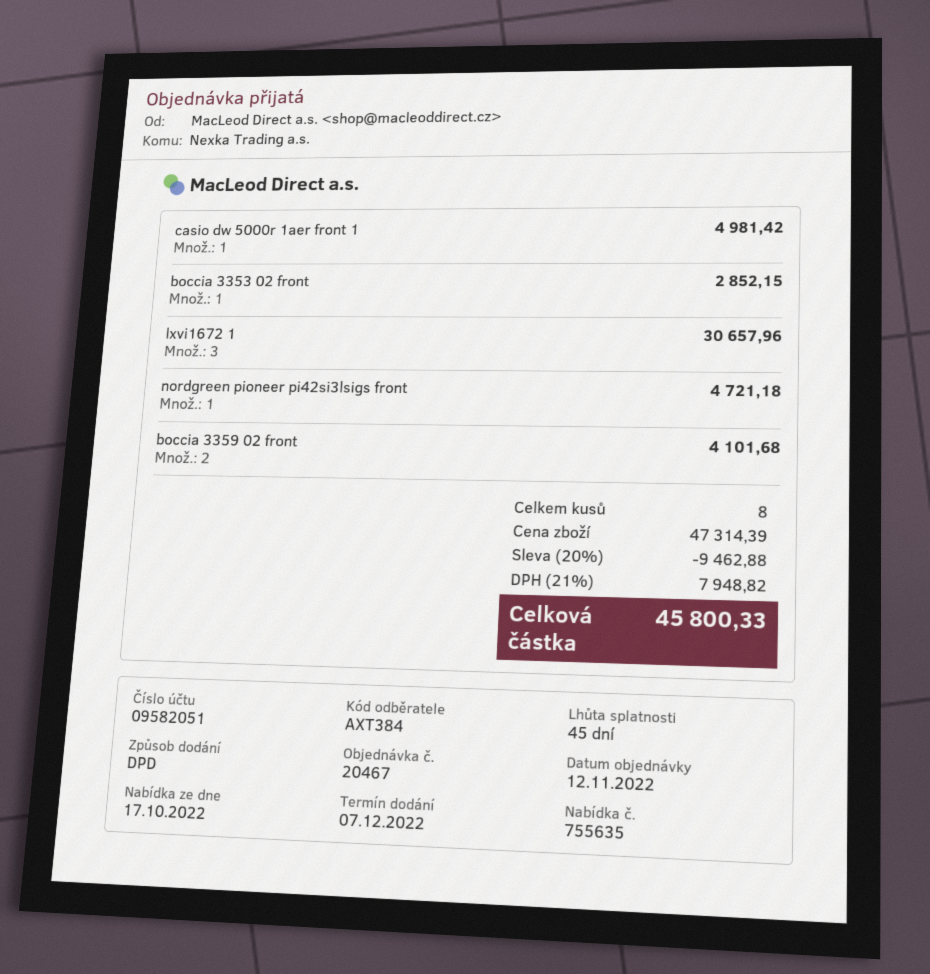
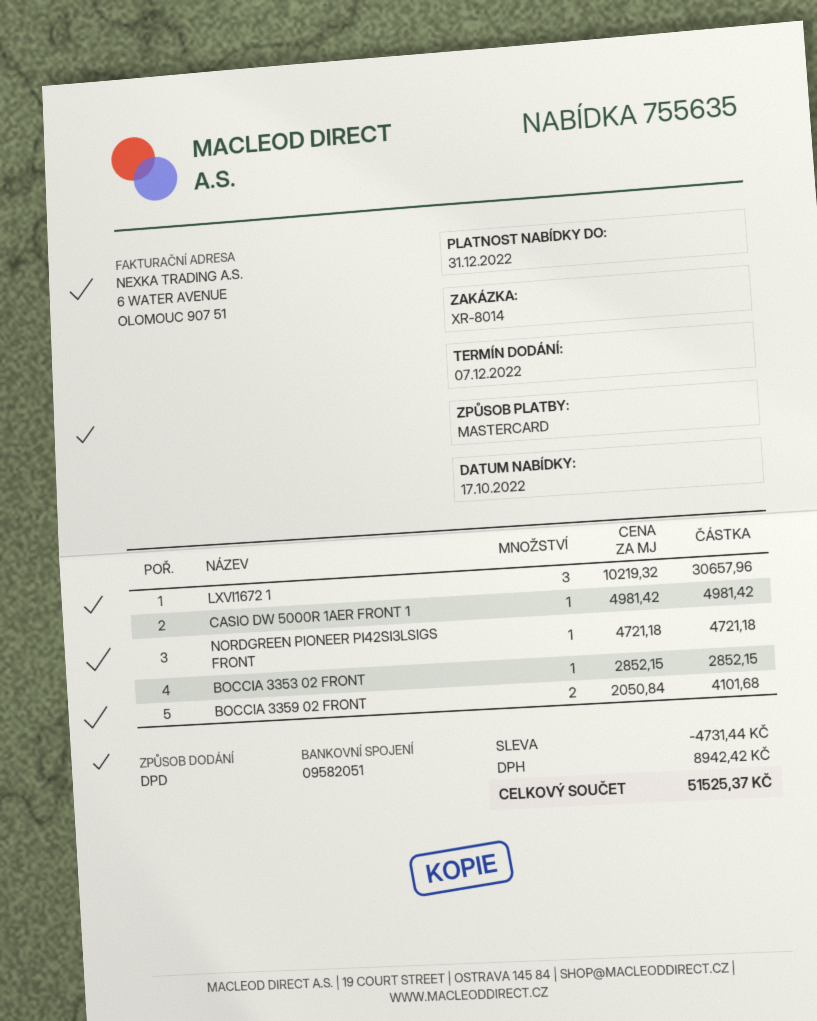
discount: 9462.88 -> 4731.44
tax: 7948.82 -> 8942.42
total: 45800.33 -> 51525.37

